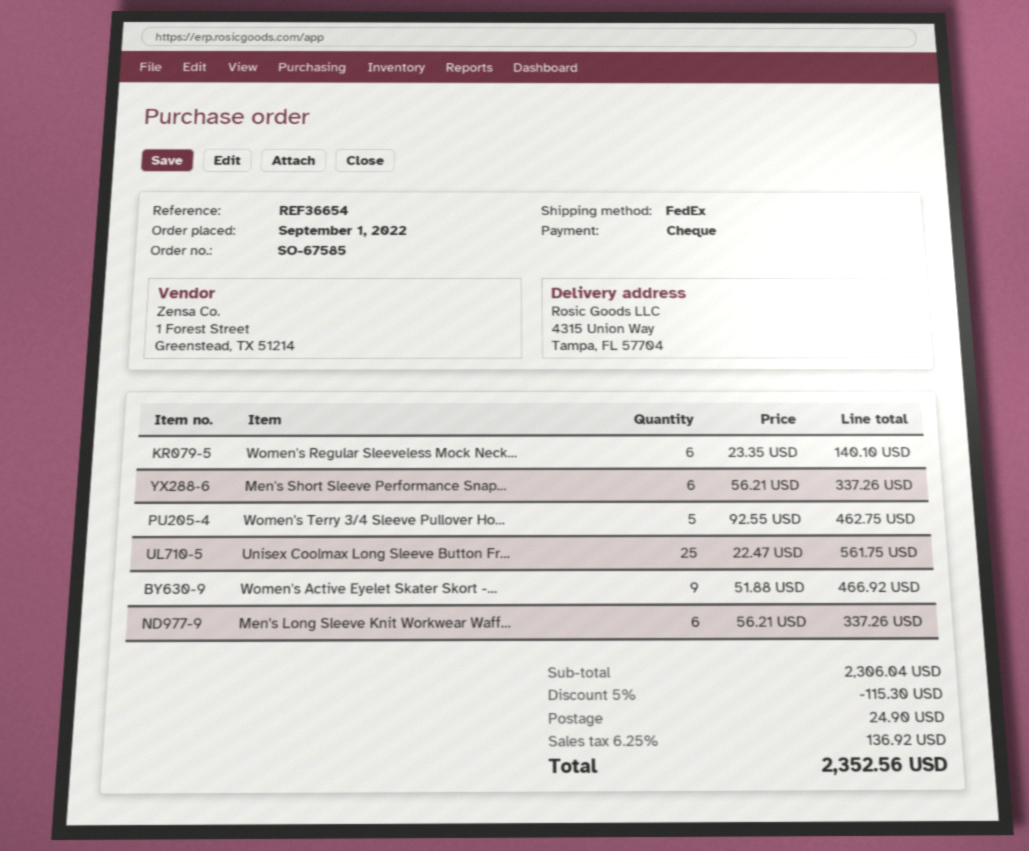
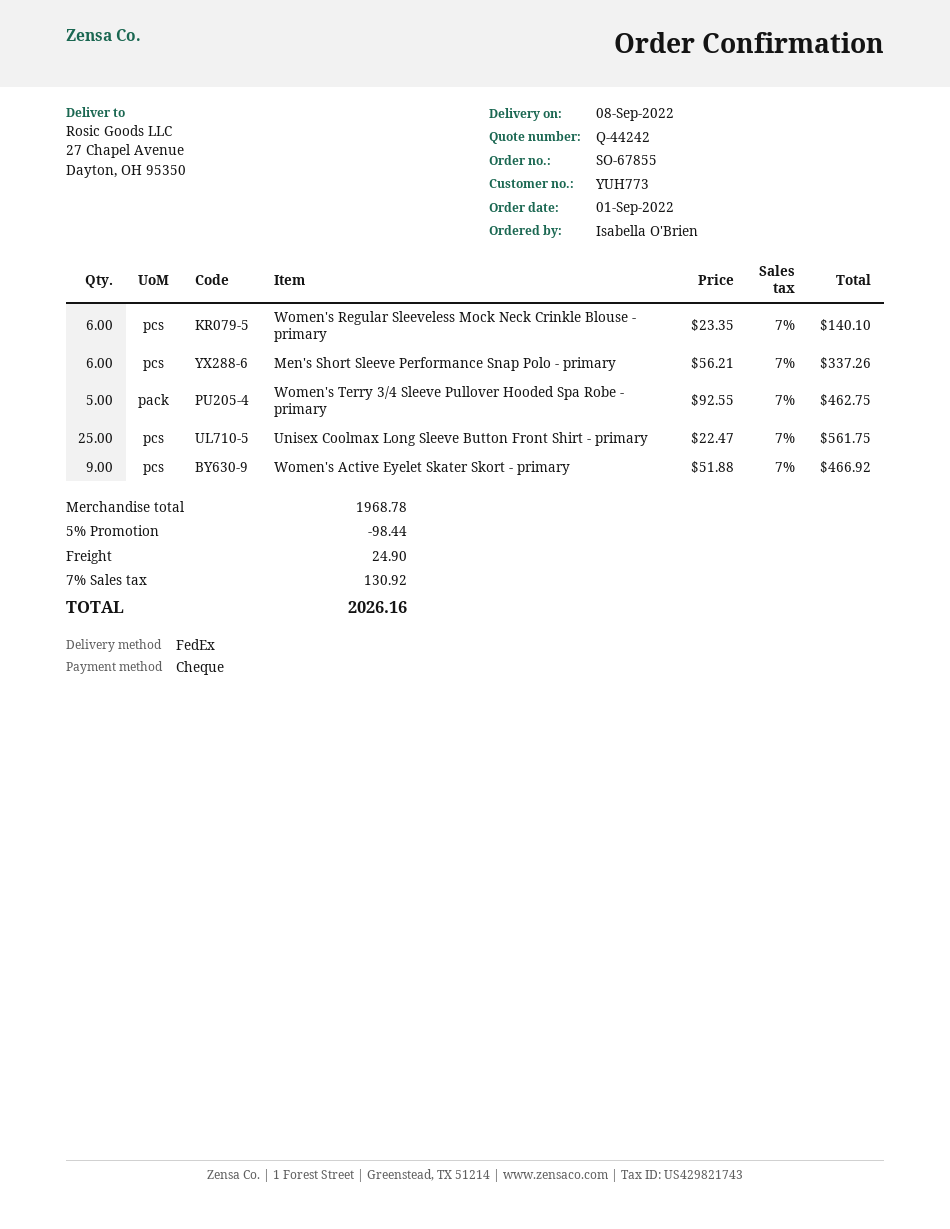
order number: SO-67585 -> SO-67855
ship to: 4315 Union Way, Tampa, FL 57704 -> 27 Chapel Avenue, Dayton, OH 95350
Men's Long Sleeve Knit Workwear Waff...: 6 x 56.21 = 337.26 -> none
subtotal: 2306.04 -> 1968.78
discount: 5% = 115.30 -> 5% = 98.44
tax: 6.25% = 136.92 -> 7% = 130.92
total: 2352.56 -> 2026.16

